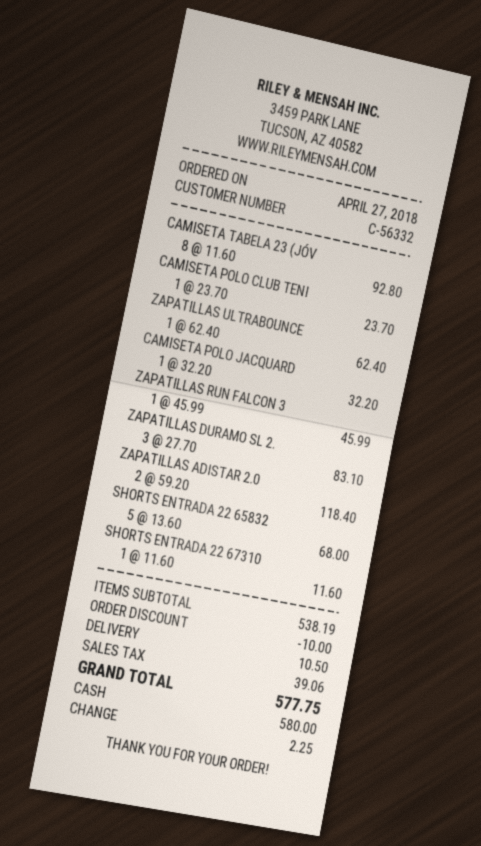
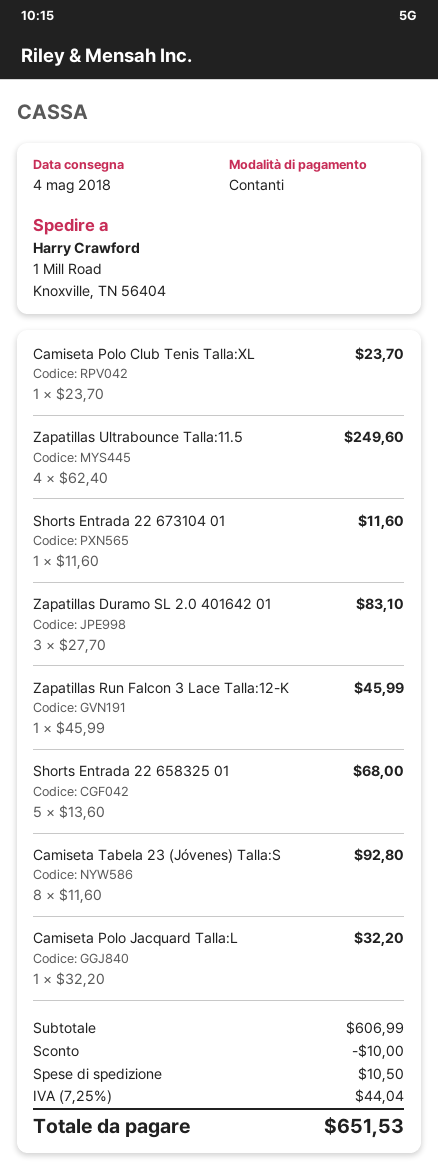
ZAPATILLAS ULTRABOUNCE: 1 x 62.40 = 62.40 -> 4 x 62.40 = 249.60
ZAPATILLAS ADISTAR 2.0: 2 x 59.20 = 118.40 -> none
subtotal: 538.19 -> 606.99
tax: 39.06 -> 44.04
total: 577.75 -> 651.53

